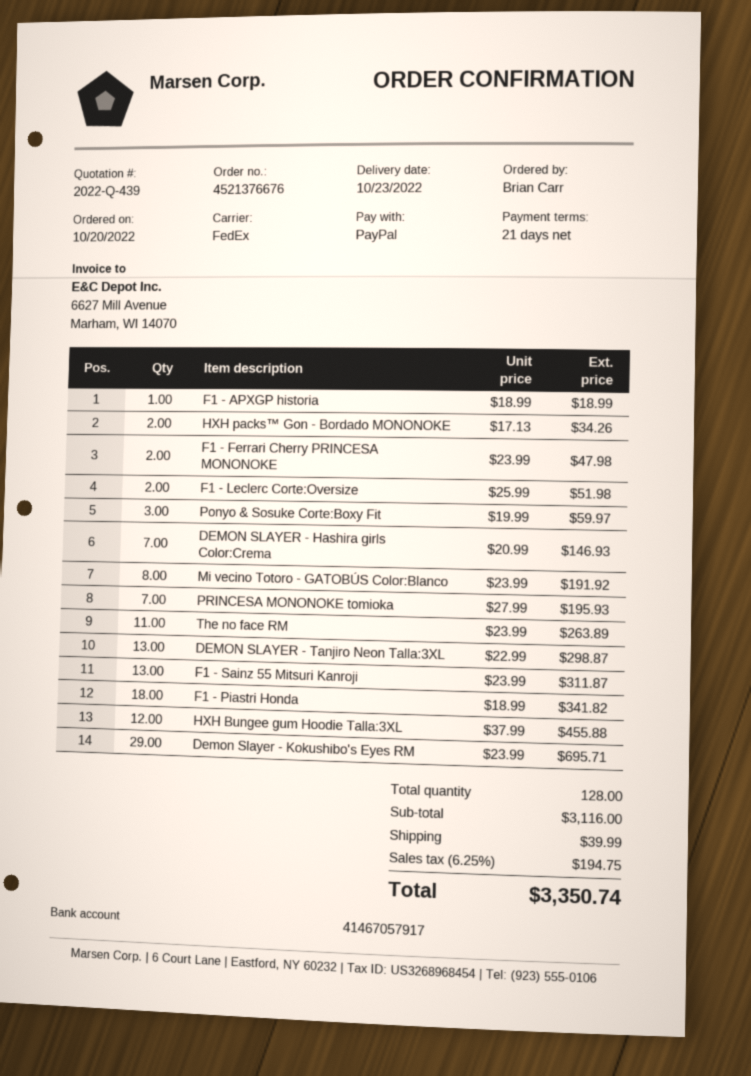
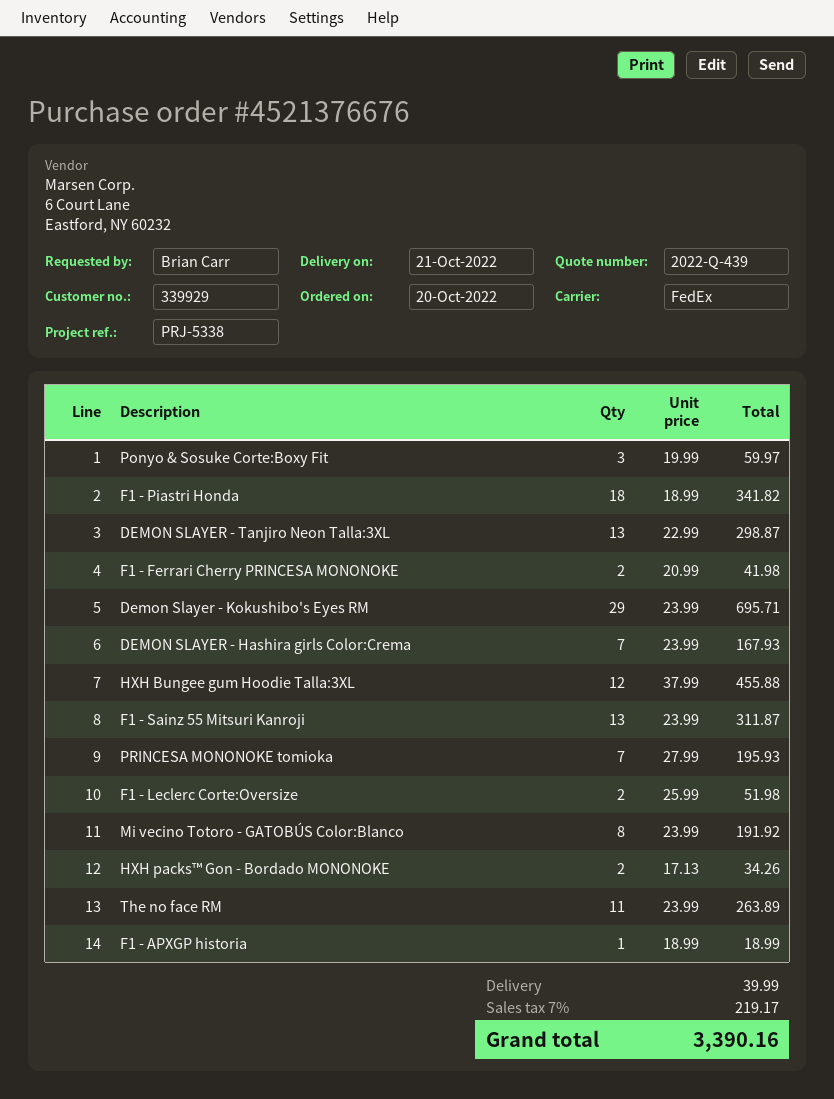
delivery date: 2022-10-23 -> 2022-10-21
F1 - Ferrari Cherry PRINCESA MONONOKE: 2 x 23.99 = 47.98 -> 2 x 20.99 = 41.98
DEMON SLAYER - Hashira girls Color:Crema: 7 x 20.99 = 146.93 -> 7 x 23.99 = 167.93
tax: 6.25% = 194.75 -> 7% = 219.17
total: 3350.74 -> 3390.16

